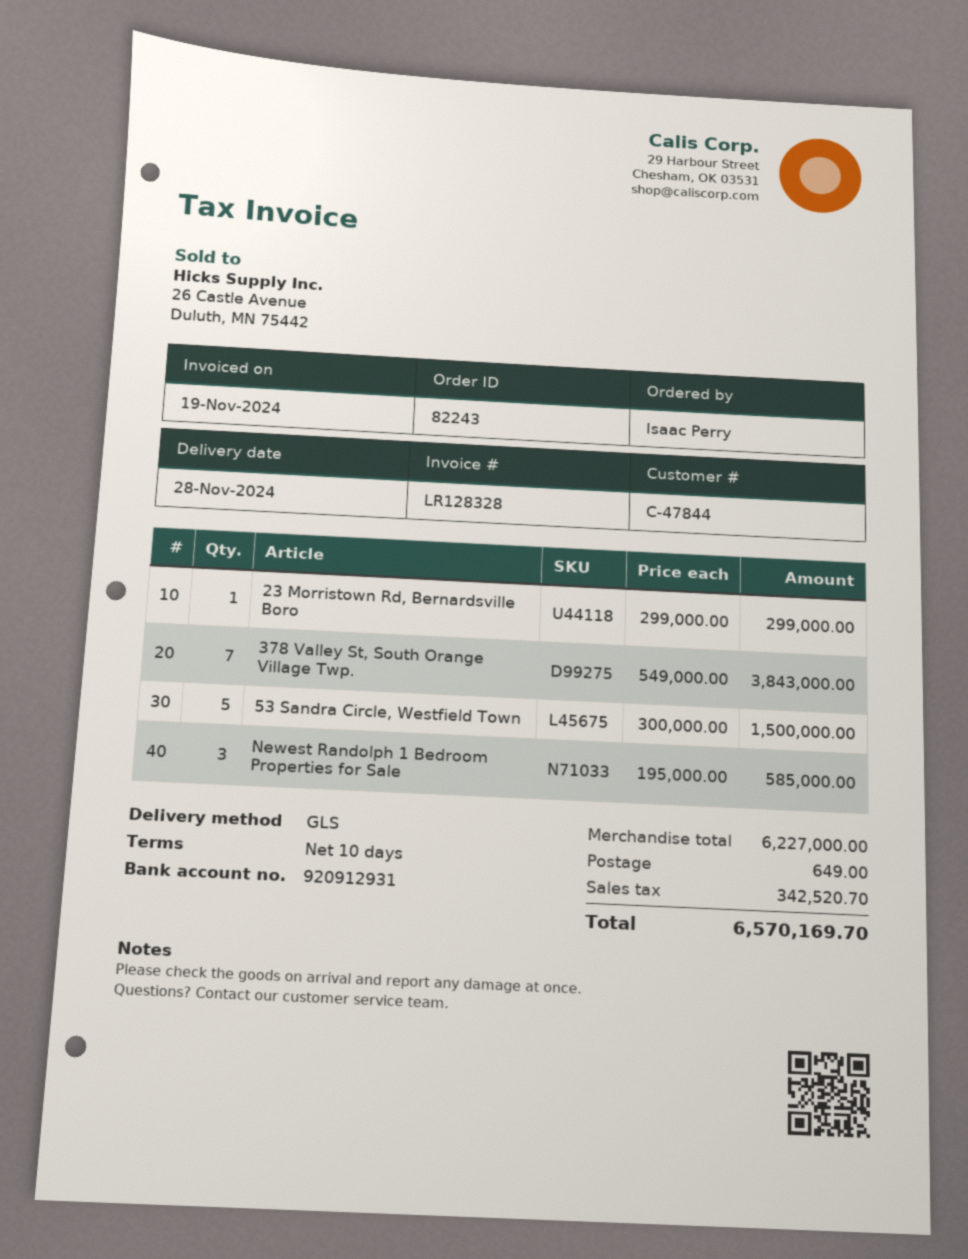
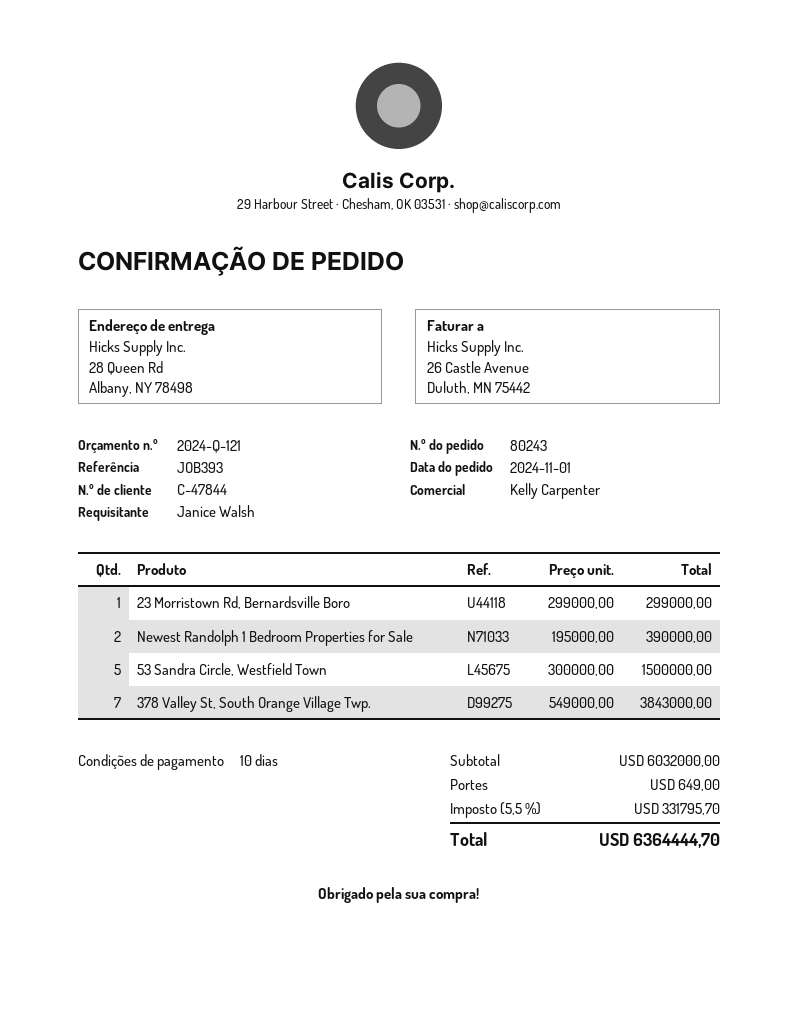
order number: 82243 -> 80243
ordered by: Isaac Perry -> Janice Walsh
Newest Randolph 1 Bedroom Properties for Sale: 3 x 195000.00 = 585000.00 -> 2 x 195000.00 = 390000.00
subtotal: 6227000.00 -> 6032000.00
tax: 342520.70 -> 331795.70
total: 6570169.70 -> 6364444.70

